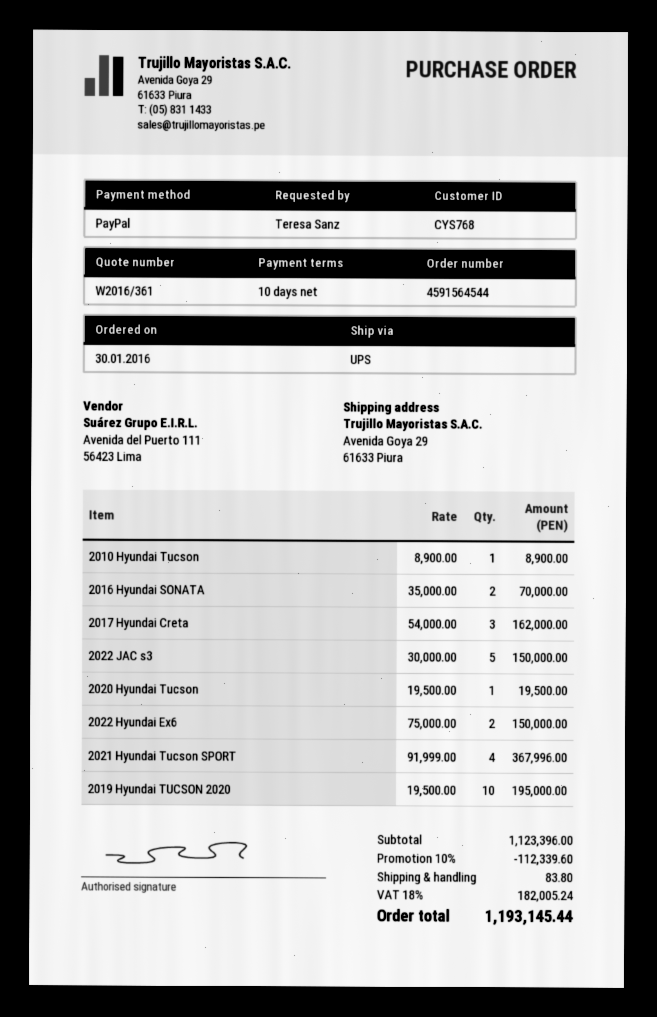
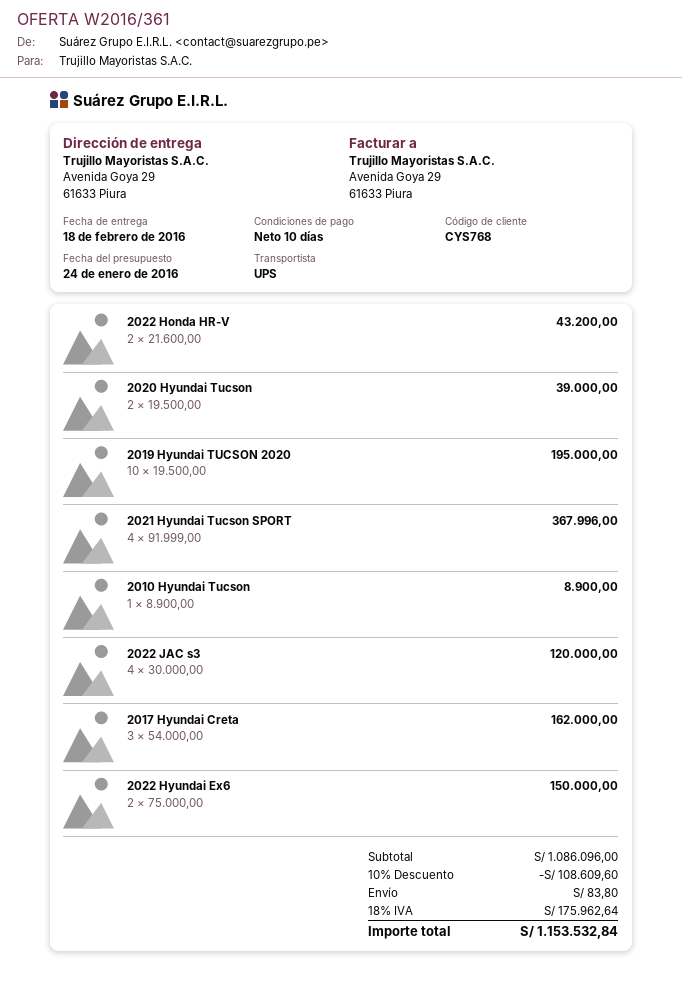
2016 Hyundai SONATA: 2 x 35000.00 = 70000.00 -> none
2022 JAC s3: 5 x 30000.00 = 150000.00 -> 4 x 30000.00 = 120000.00
2020 Hyundai Tucson: 1 x 19500.00 = 19500.00 -> 2 x 19500.00 = 39000.00
2022 Honda HR-V: none -> 2 x 21600.00 = 43200.00
subtotal: 1123396.00 -> 1086096.00
discount: 10% = 112339.60 -> 10% = 108609.60
tax: 18% = 182005.24 -> 18% = 175962.64
total: 1193145.44 -> 1153532.84

